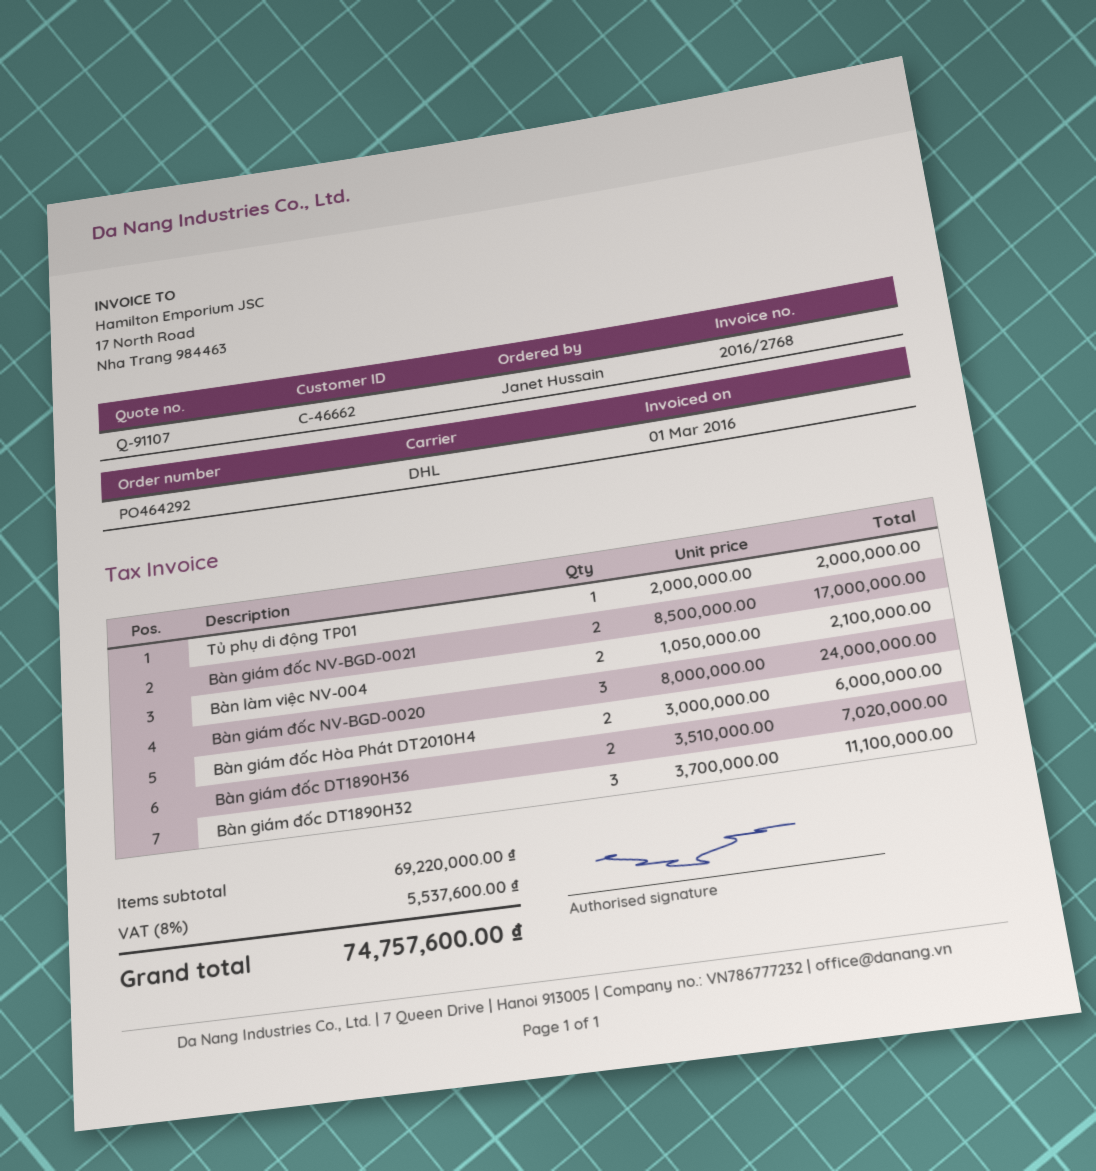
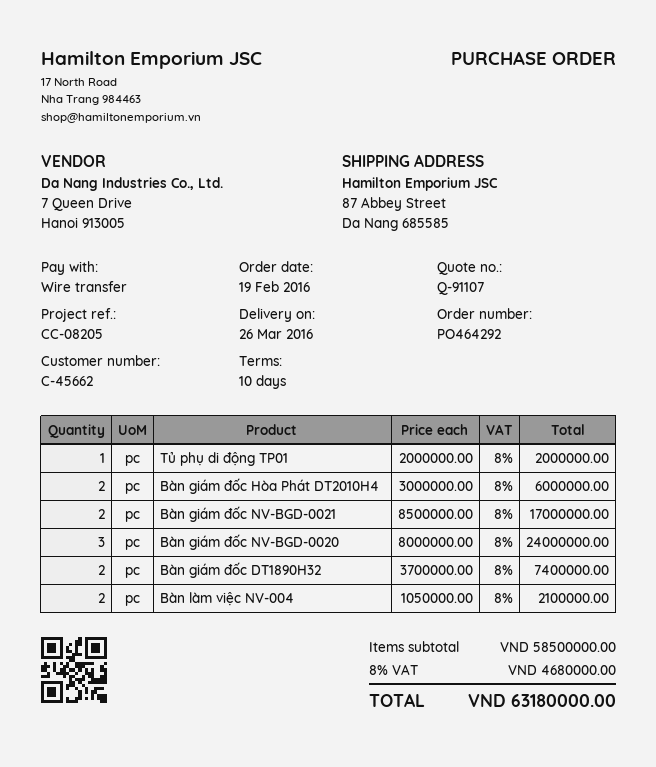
customer number: C-46662 -> C-45662
Bàn giám đốc DT1890H36: 2 x 3510000.00 = 7020000.00 -> none
Bàn giám đốc DT1890H32: 3 x 3700000.00 = 11100000.00 -> 2 x 3700000.00 = 7400000.00
subtotal: 69220000.00 -> 58500000.00
tax: 8% = 5537600.00 -> 8% = 4680000.00
total: 74757600.00 -> 63180000.00

